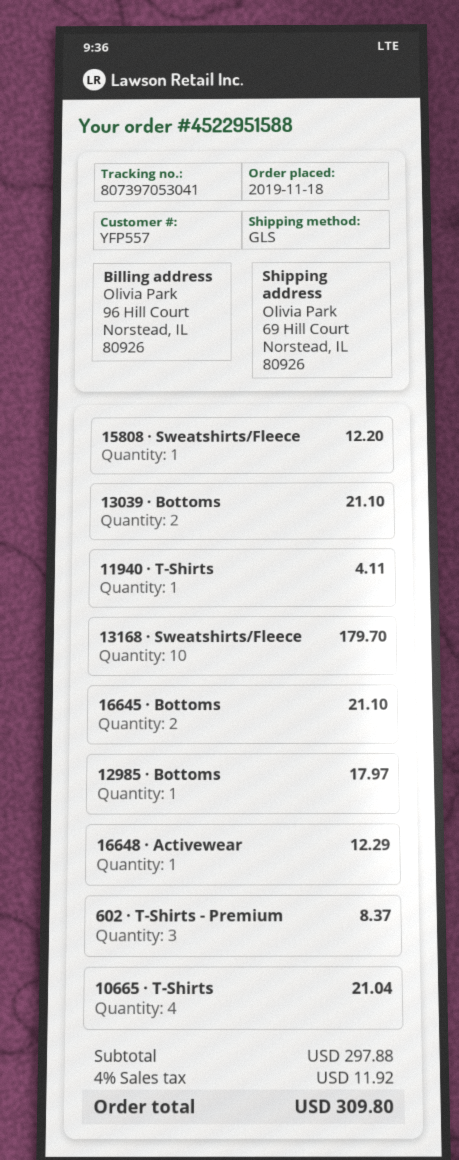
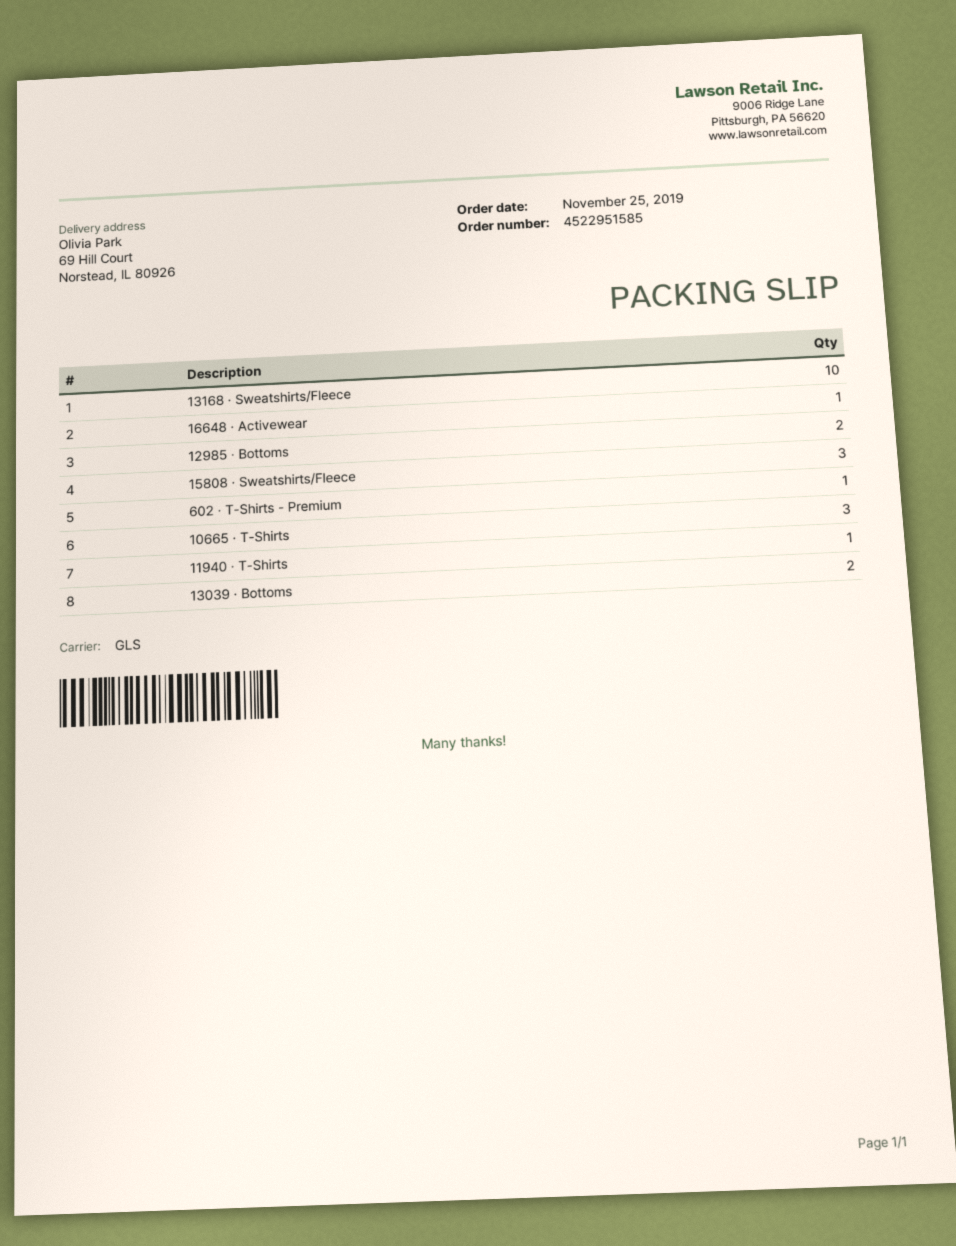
order number: 4522951588 -> 4522951585
order date: 2019-11-18 -> 2019-11-25
15808 · Sweatshirts/Fleece: 1 -> 3
16645 · Bottoms: 2 -> none
12985 · Bottoms: 1 -> 2
602 · T-Shirts - Premium: 3 -> 1
10665 · T-Shirts: 4 -> 3

